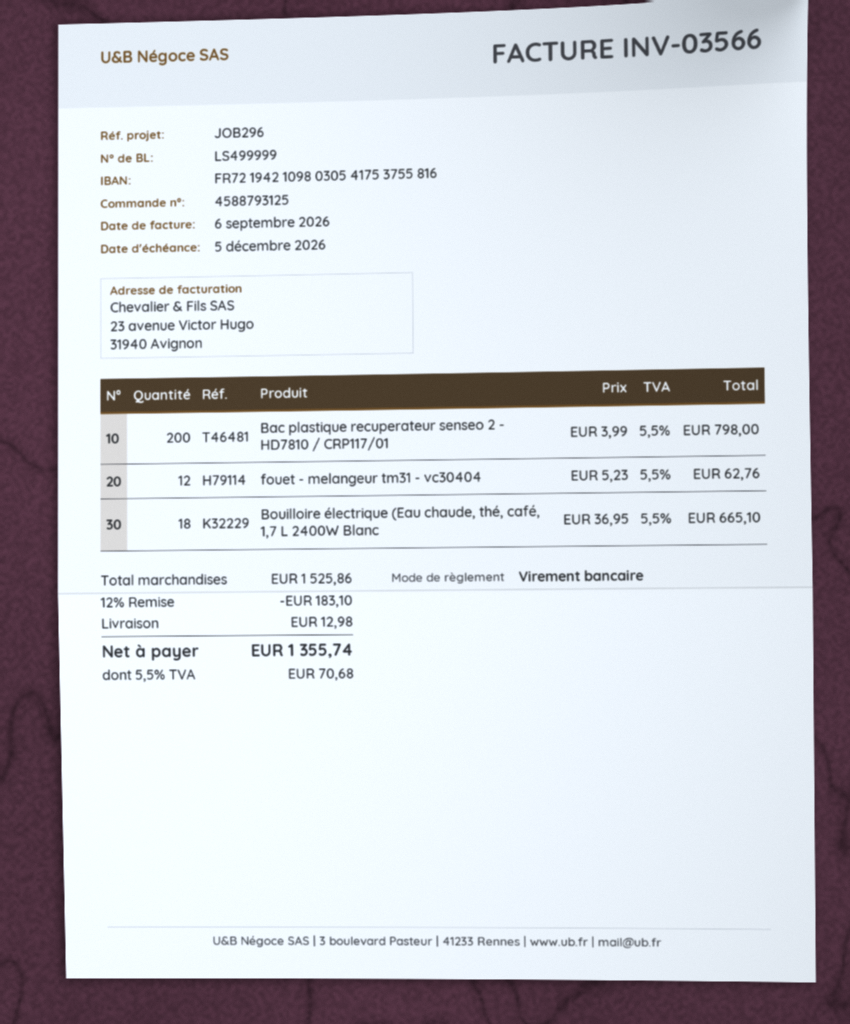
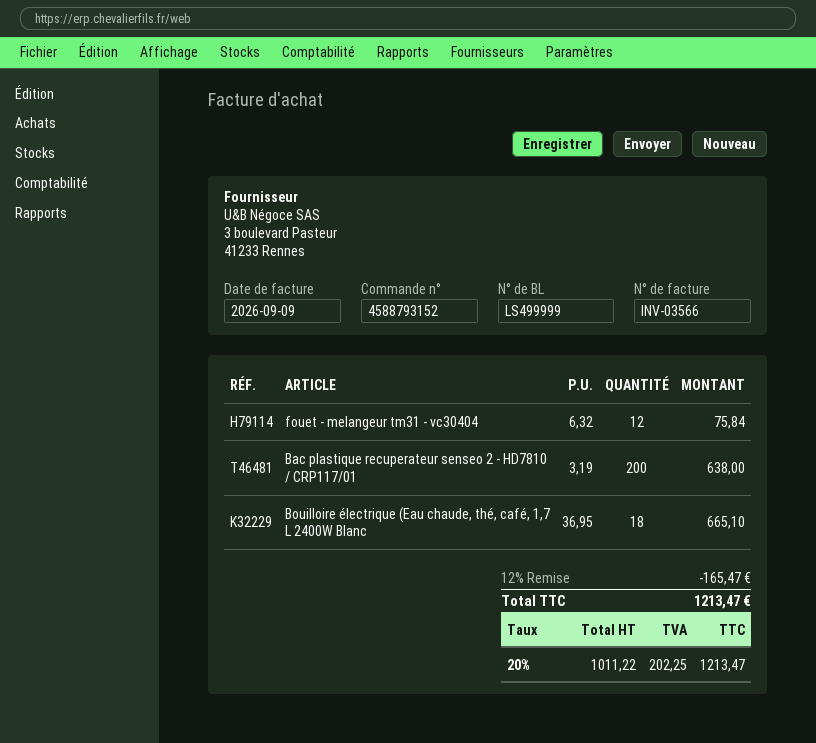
order number: 4588793125 -> 4588793152
invoice date: 2026-09-06 -> 2026-09-09
Bac plastique recuperateur senseo 2 - HD7810 / CRP117/01: 200 x 3.99 = 798.00 -> 200 x 3.19 = 638.00
fouet - melangeur tm31 - vc30404: 12 x 5.23 = 62.76 -> 12 x 6.32 = 75.84
discount: 12% = 183.10 -> 12% = 165.47
shipping: 12.98 -> none
tax: 5.5% = 70.68 -> 20% = 202.25
total: 1355.74 -> 1213.47

